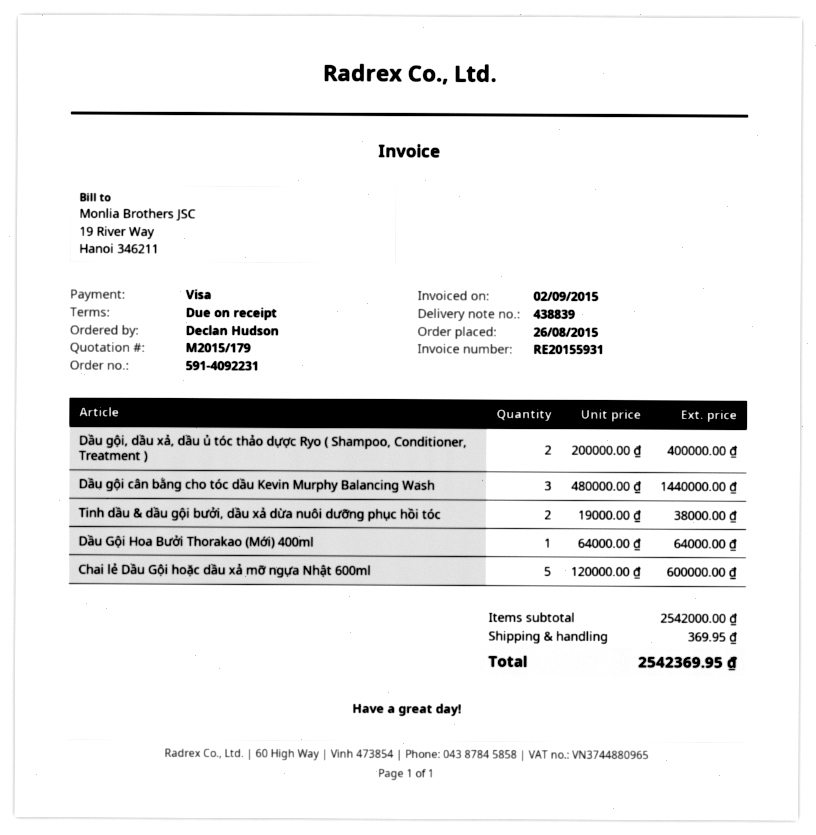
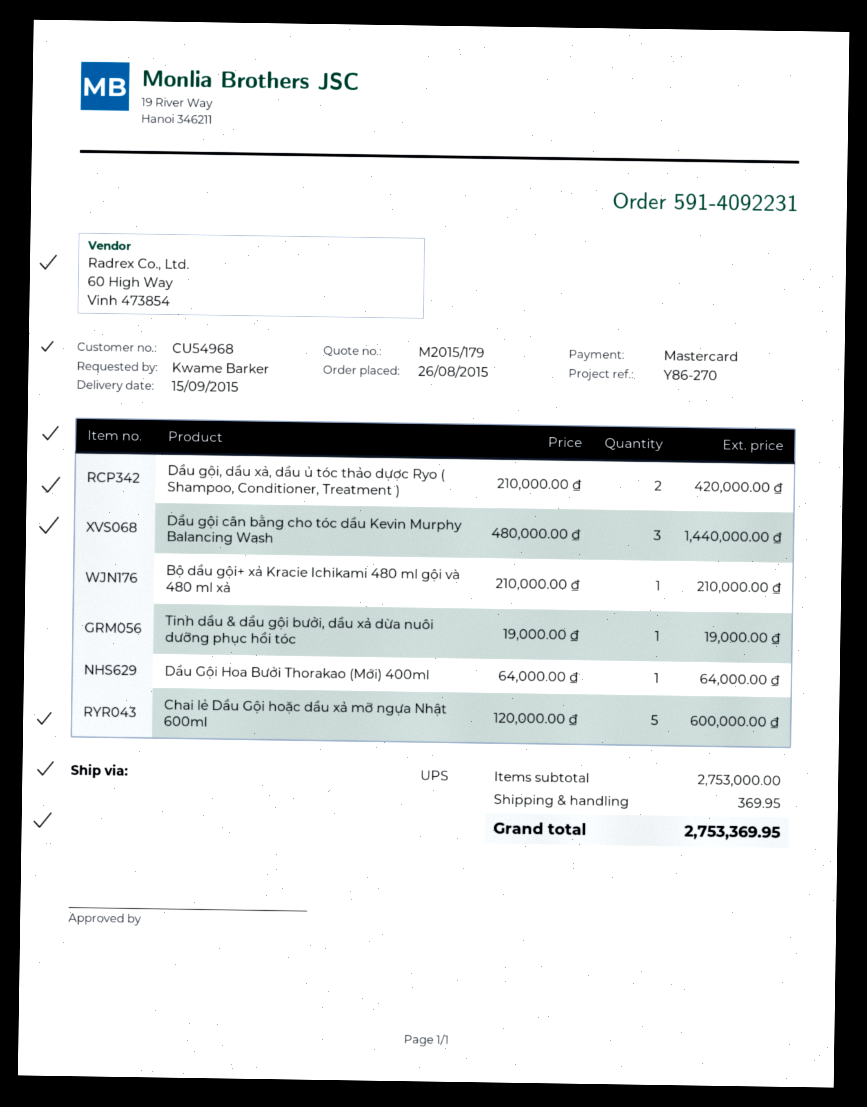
ordered by: Declan Hudson -> Kwame Barker
payment method: Visa -> Mastercard
Dầu gội, dầu xả, dầu ủ tóc thảo dựợc Ryo ( Shampoo, Conditioner, Treatment ): 2 x 200000.00 = 400000.00 -> 2 x 210000.00 = 420000.00
Tinh dầu & dầu gội bưởi, dầu xả dừa nuôi dưỡng phục hồi tóc: 2 x 19000.00 = 38000.00 -> 1 x 19000.00 = 19000.00
Bộ dầu gội+ xả Kracie Ichikami 480 ml gội và 480 ml xả: none -> 1 x 210000.00 = 210000.00
subtotal: 2542000.00 -> 2753000.00
total: 2542369.95 -> 2753369.95

